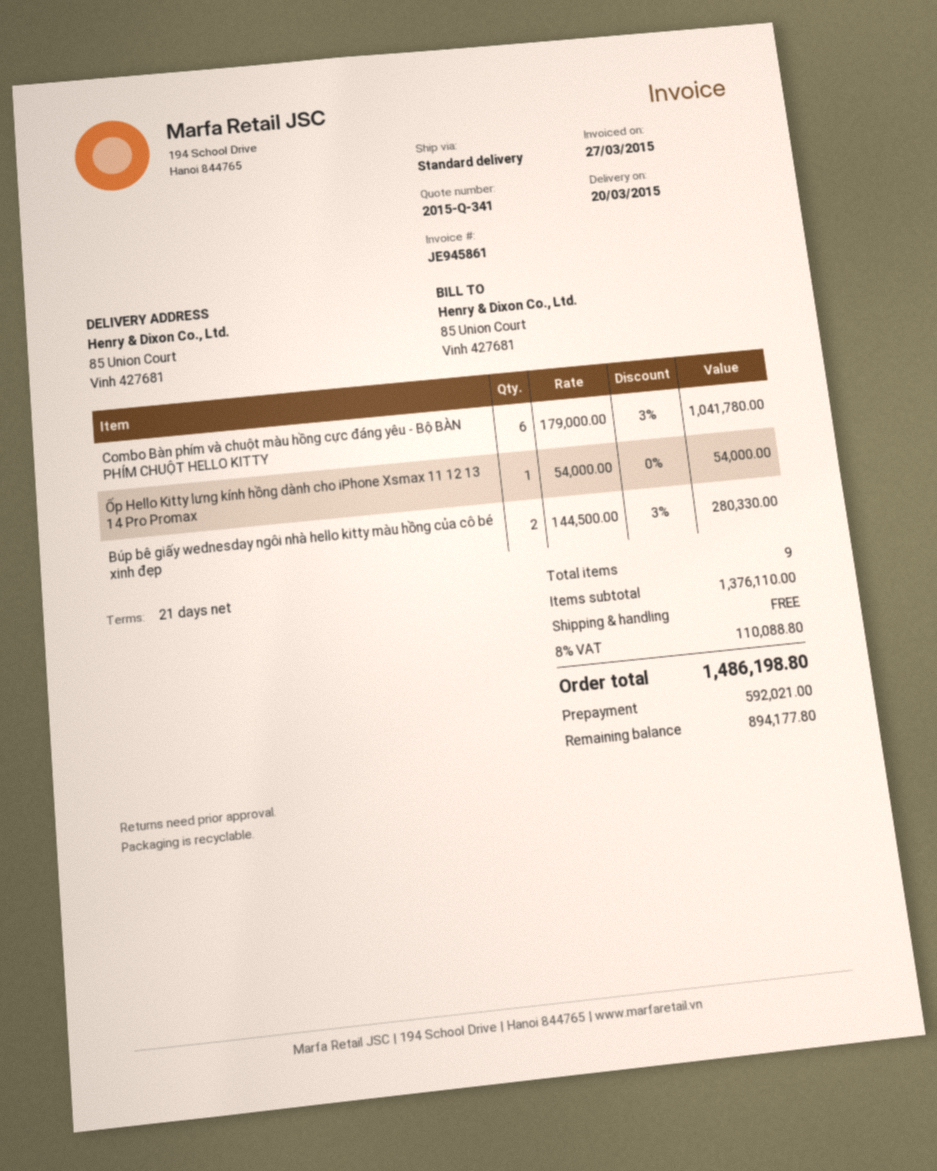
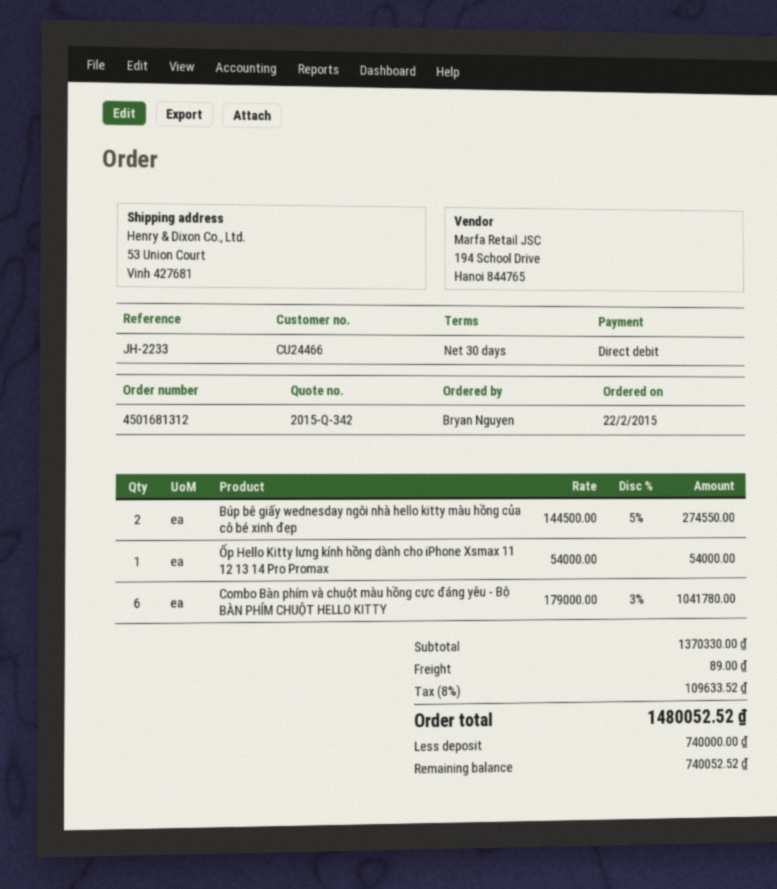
quote number: 2015-Q-341 -> 2015-Q-342
payment terms: 21 days -> 30 days
ship to: 85 Union Court, Vinh 427681 -> 53 Union Court, Vinh 427681
Búp bê giấy wednesday ngôi nhà hello kitty màu hồng của cô bé xinh đẹp: 2 x 144500.00 - 3% = 280330.00 -> 2 x 144500.00 - 5% = 274550.00
subtotal: 1376110.00 -> 1370330.00
shipping: 0.00 -> 89.00
tax: 8% = 110088.80 -> 8% = 109633.52
total: 1486198.80 -> 1480052.52
deposit: 592021.00 -> 740000.00
balance: 894177.80 -> 740052.52

